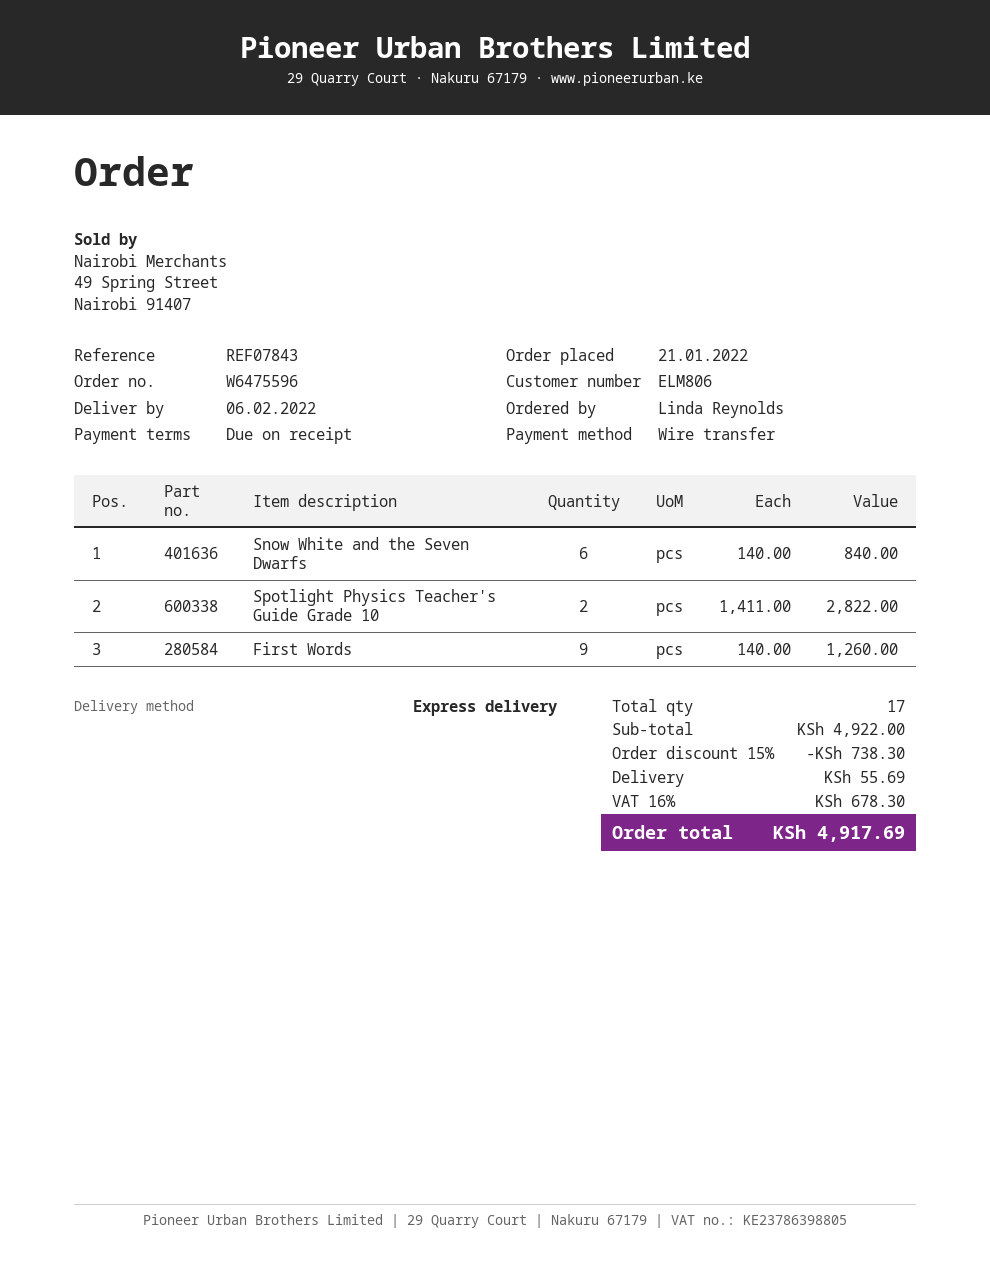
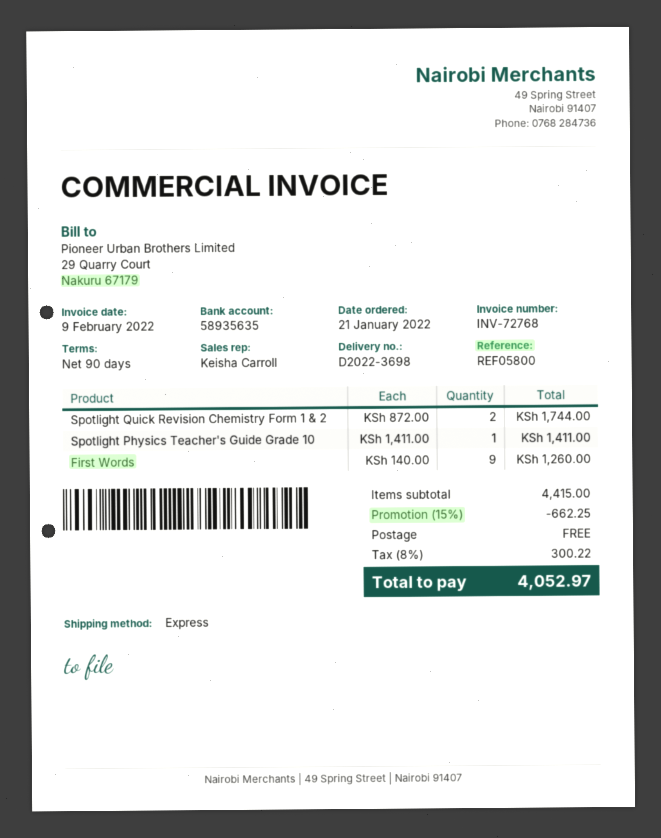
payment terms: on receipt -> 90 days
reference: REF07843 -> REF05800
Snow White and the Seven Dwarfs: 6 x 140.00 = 840.00 -> none
Spotlight Physics Teacher's Guide Grade 10: 2 x 1411.00 = 2822.00 -> 1 x 1411.00 = 1411.00
Spotlight Quick Revision Chemistry Form 1 & 2: none -> 2 x 872.00 = 1744.00
subtotal: 4922.00 -> 4415.00
discount: 15% = 738.30 -> 15% = 662.25
shipping: 55.69 -> 0.00
tax: 16% = 678.30 -> 8% = 300.22
total: 4917.69 -> 4052.97

